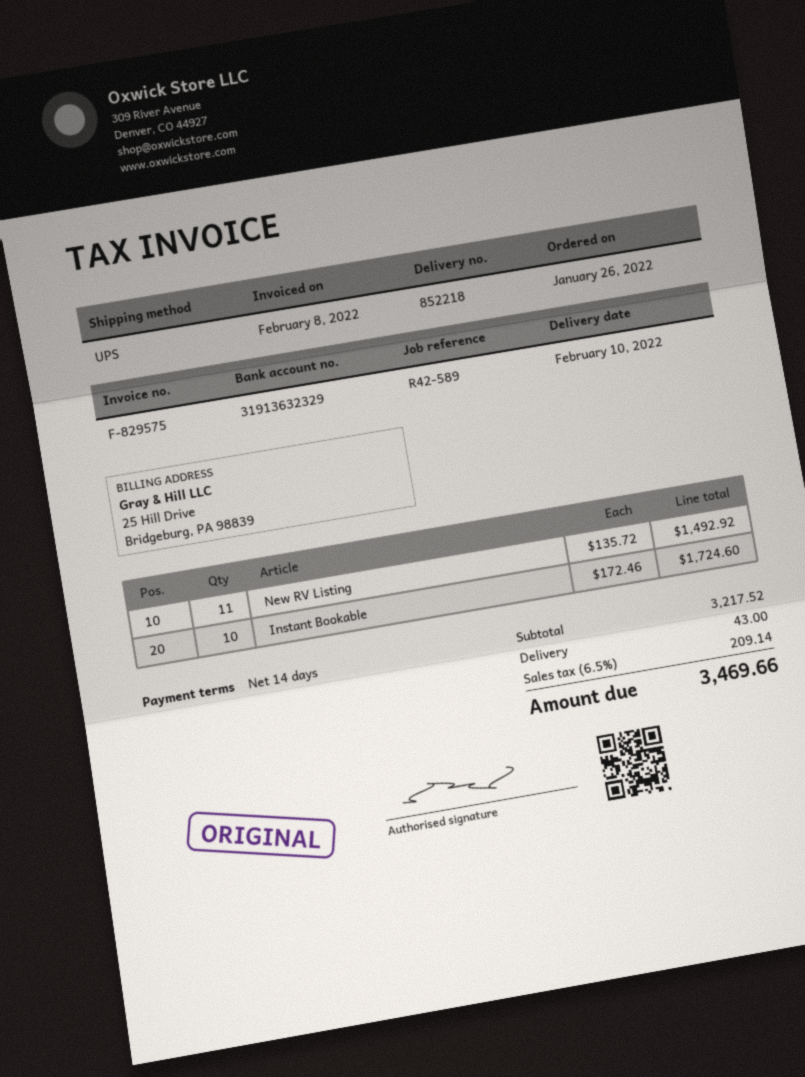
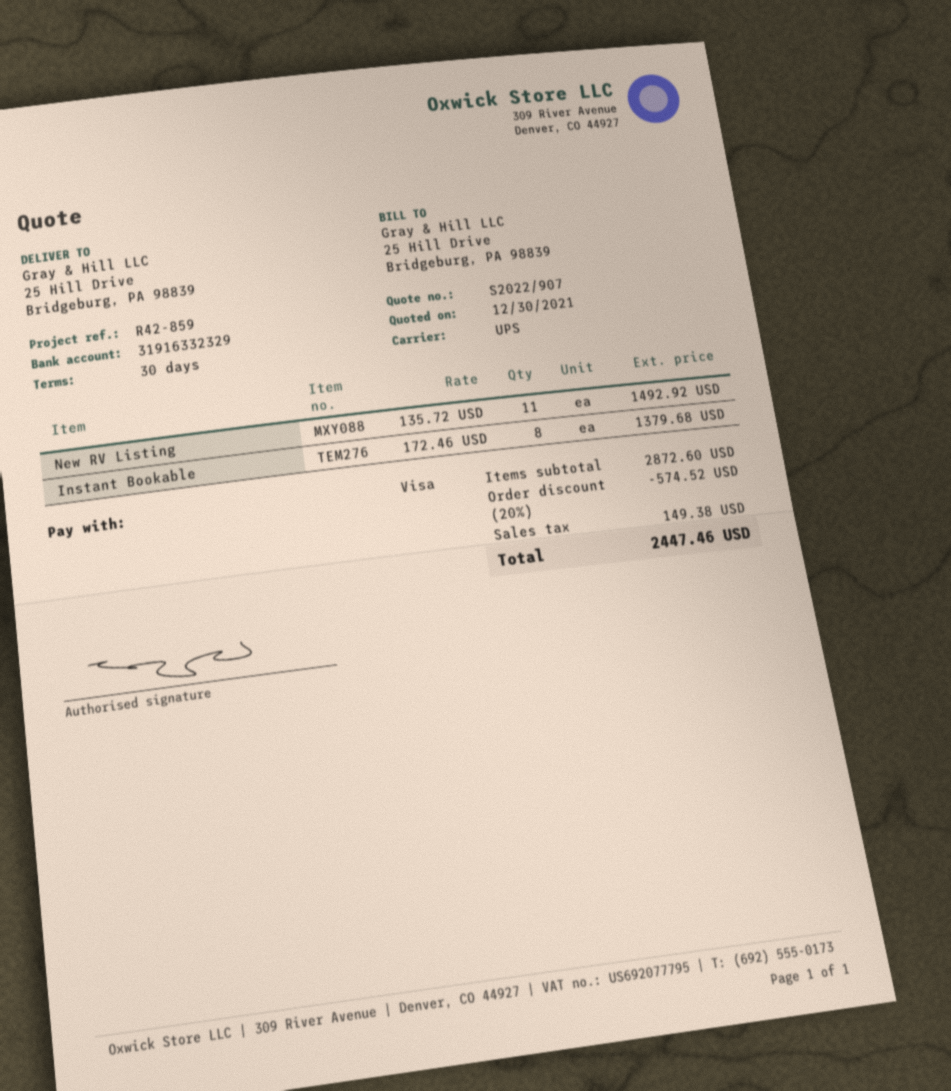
payment terms: 14 days -> 30 days
reference: R42-589 -> R42-859
bank account: 31913632329 -> 31916332329
Instant Bookable: 10 x 172.46 = 1724.60 -> 8 x 172.46 = 1379.68
subtotal: 3217.52 -> 2872.60
discount: none -> 20% = 574.52
shipping: 43.00 -> none
tax: 209.14 -> 149.38
total: 3469.66 -> 2447.46

